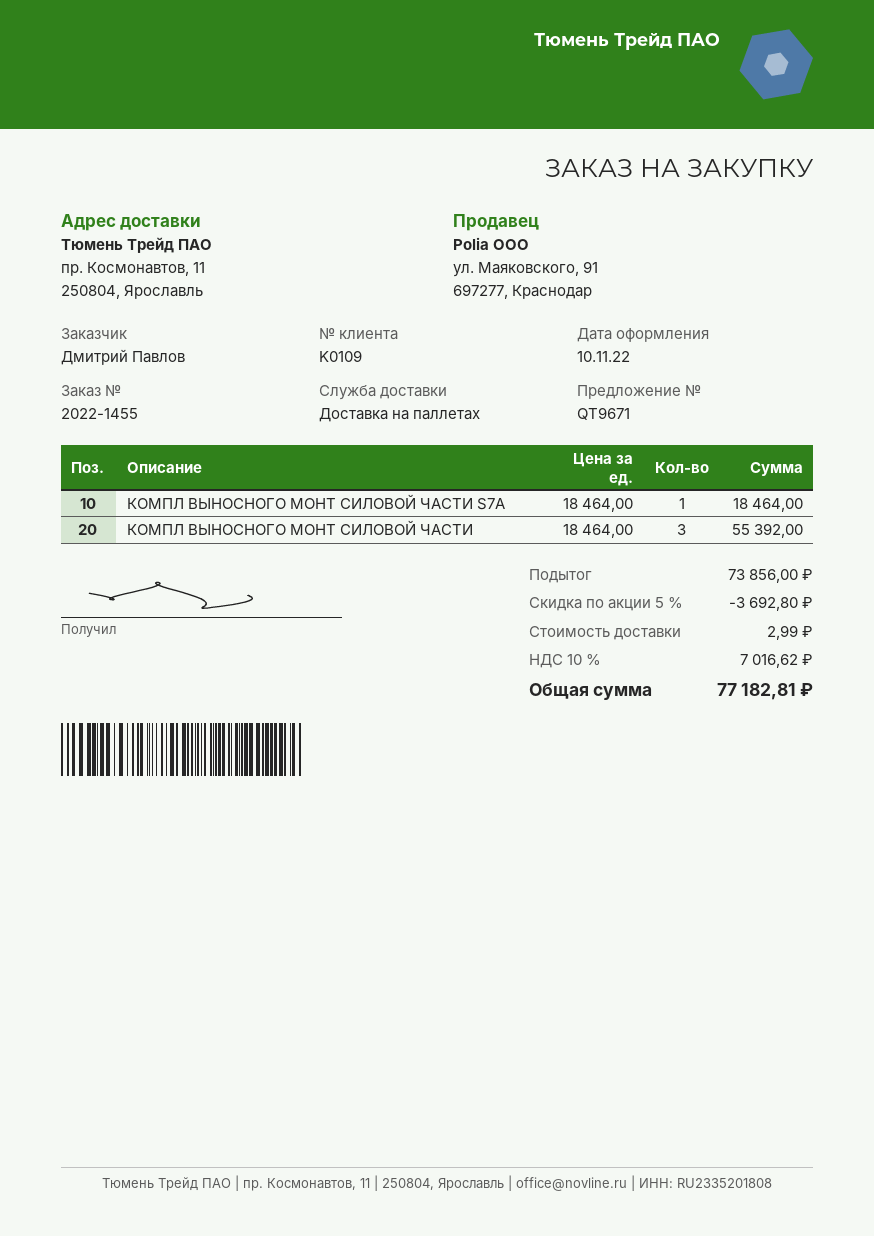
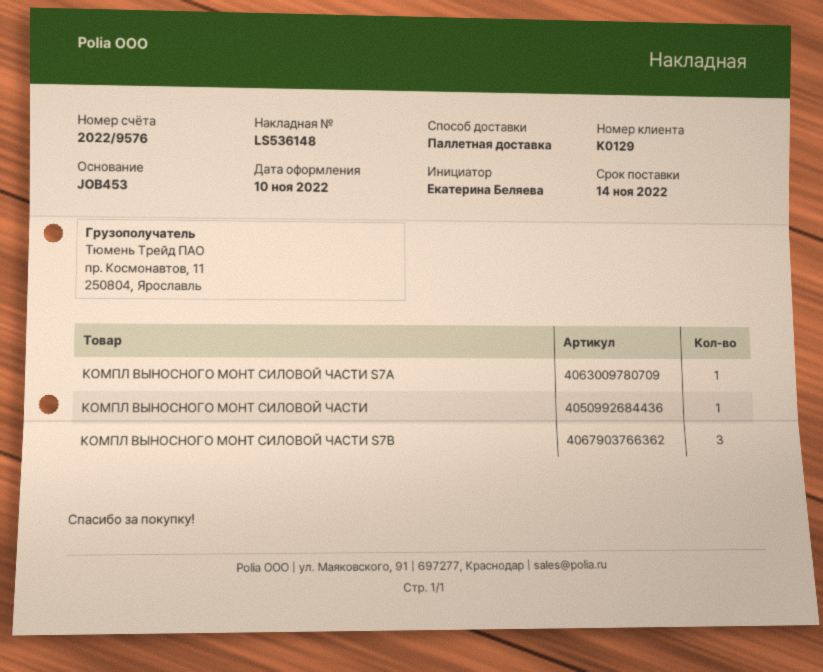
customer number: K0109 -> K0129
ordered by: Дмитрий Павлов -> Екатерина Беляева
КОМПЛ ВЫНОСНОГО МОНТ СИЛОВОЙ ЧАСТИ: 3 -> 1
КОМПЛ ВЫНОСНОГО МОНТ СИЛОВОЙ ЧАСТИ S7B: none -> 3

